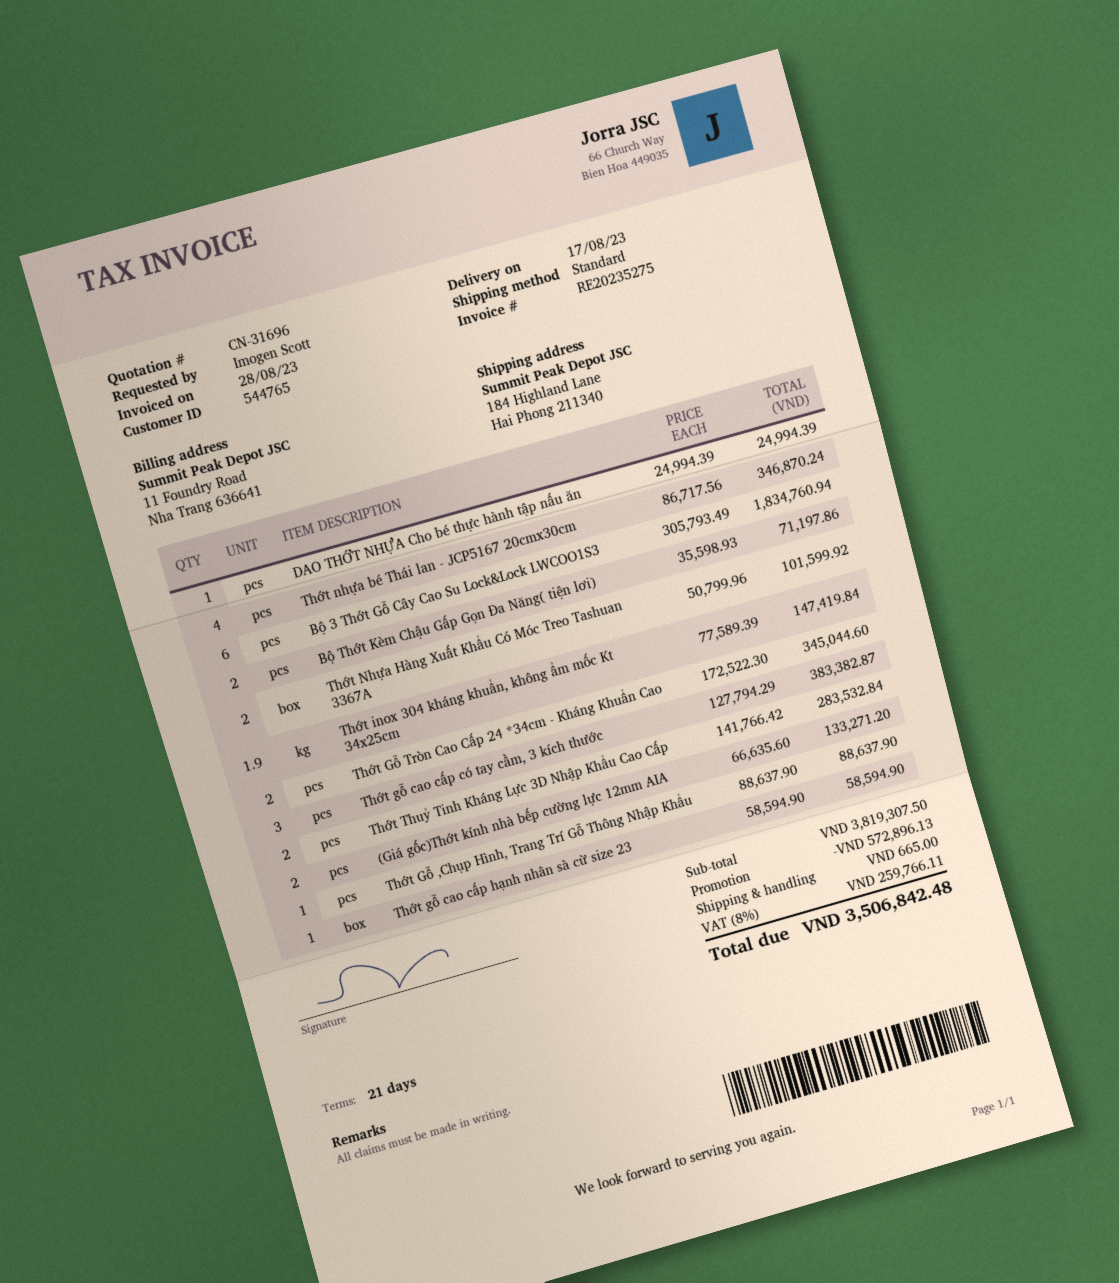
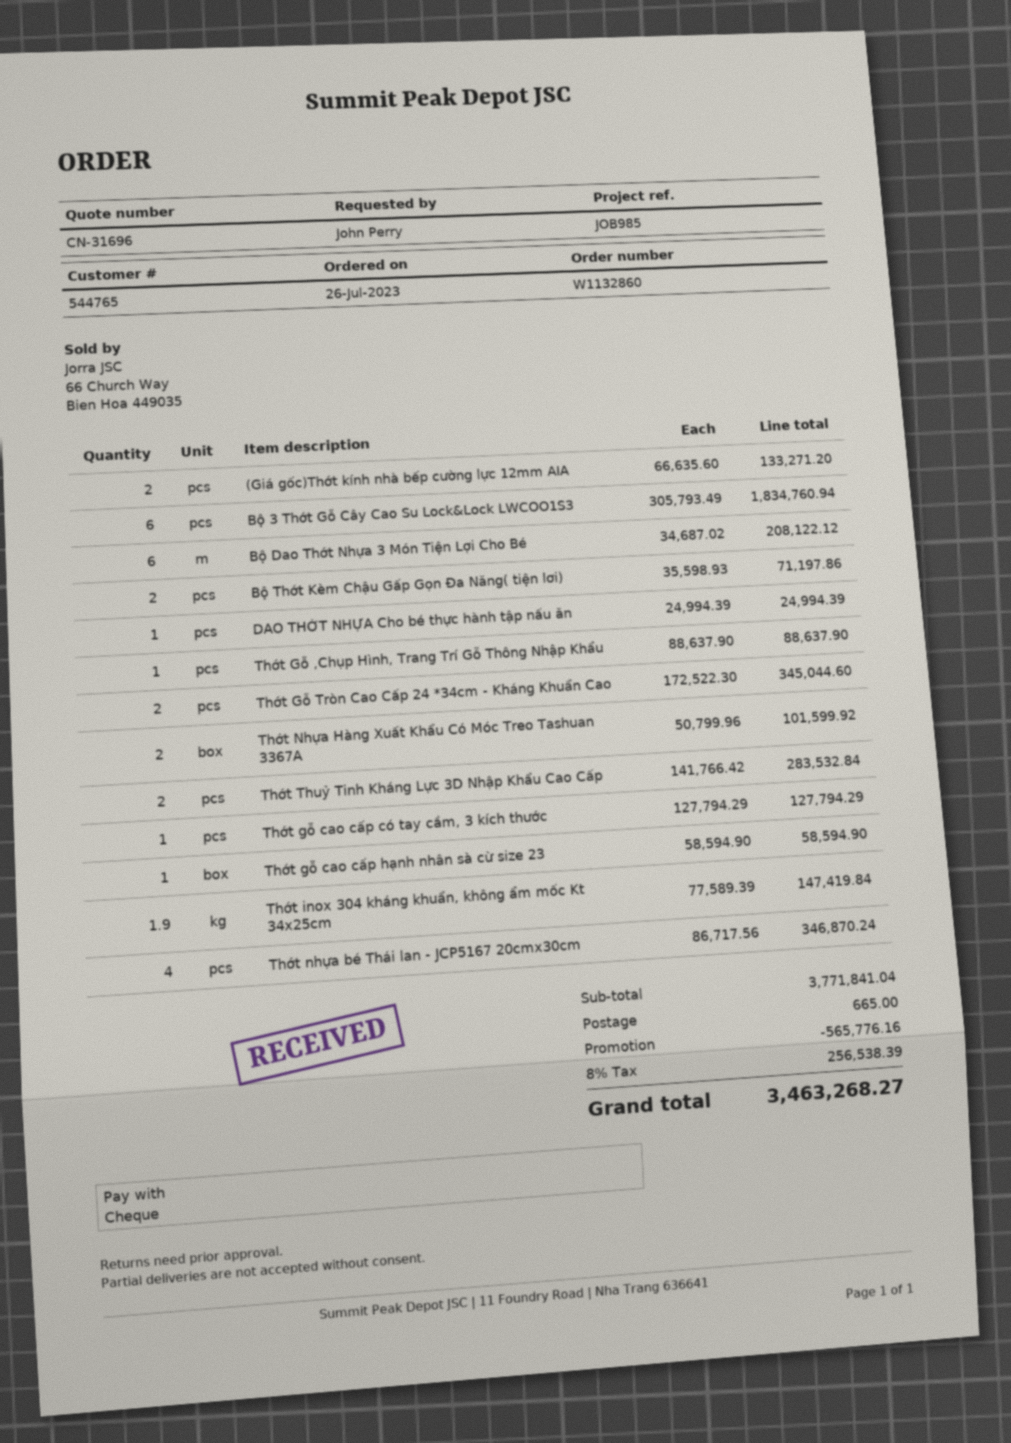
ordered by: Imogen Scott -> John Perry
Thớt gỗ cao cấp có tay cầm, 3 kích thước: 3 x 127794.29 = 383382.87 -> 1 x 127794.29 = 127794.29
Bộ Dao Thớt Nhựa 3 Món Tiện Lợi Cho Bé: none -> 6 x 34687.02 = 208122.12
subtotal: 3819307.50 -> 3771841.04
discount: 572896.13 -> 565776.16
tax: 8% = 259766.11 -> 8% = 256538.39
total: 3506842.48 -> 3463268.27

